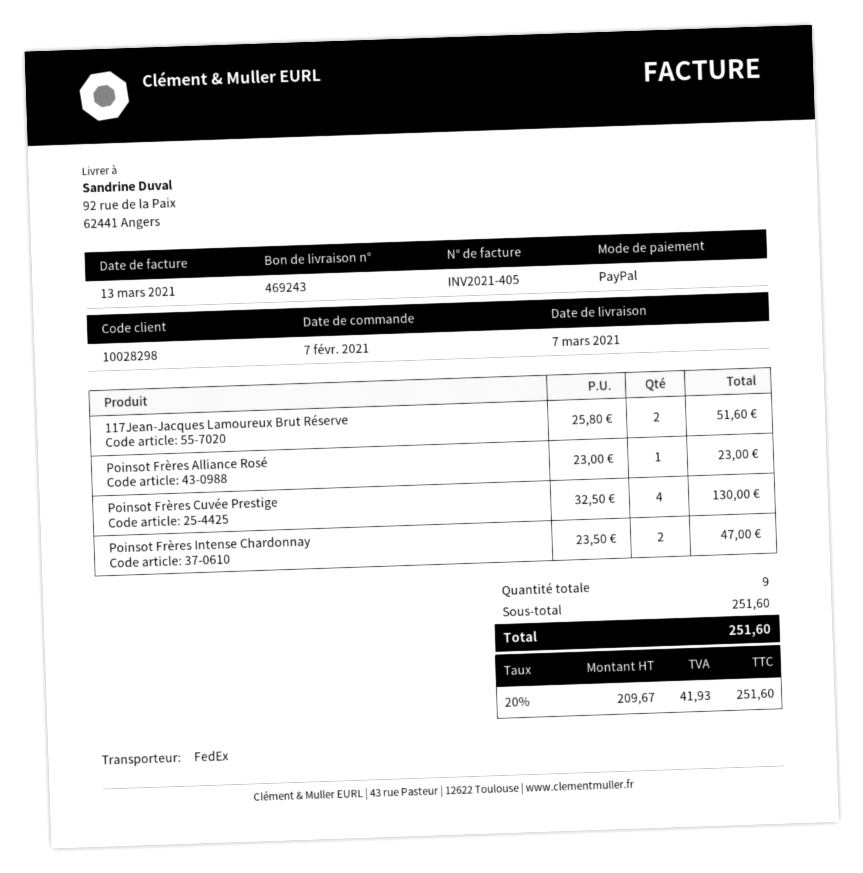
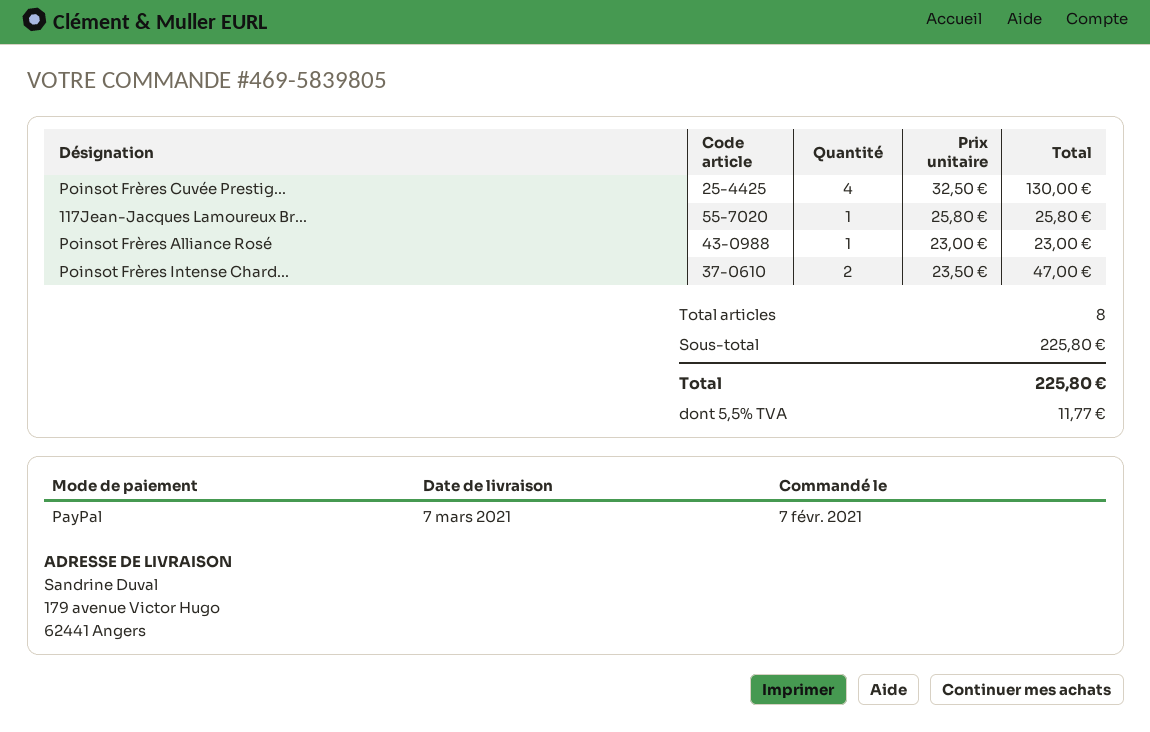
ship to: 92 rue de la Paix, 62441 Angers -> 179 avenue Victor Hugo, 62441 Angers
117Jean-Jacques Lamoureux Brut Réserve: 2 x 25.80 = 51.60 -> 1 x 25.80 = 25.80
total quantity: 9 -> 8
subtotal: 251.60 -> 225.80
tax: 20% = 41.93 -> 5.5% = 11.77
total: 251.60 -> 225.80

